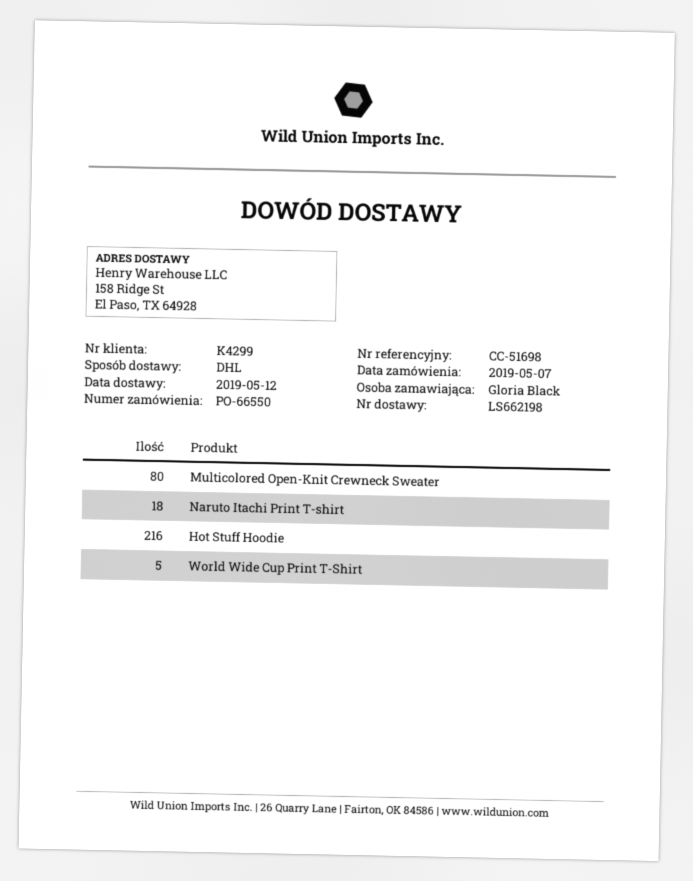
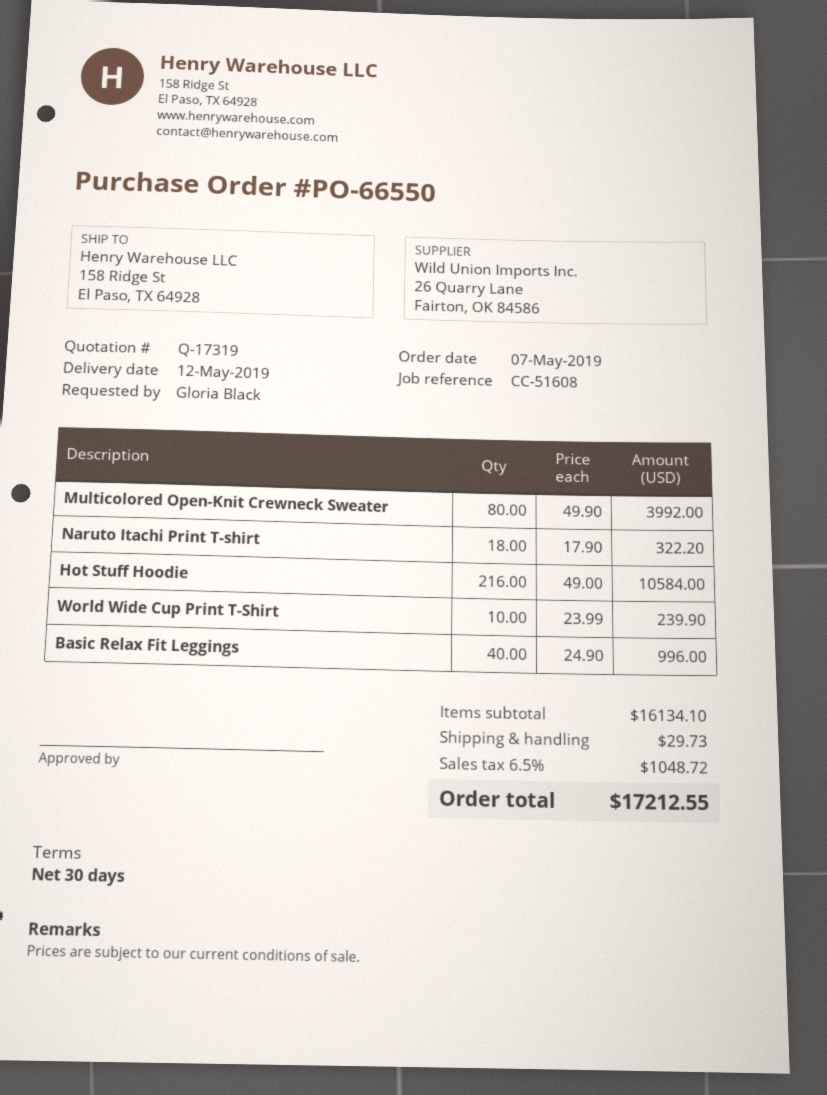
reference: CC-51698 -> CC-51608
World Wide Cup Print T-Shirt: 5 -> 10
Basic Relax Fit Leggings: none -> 40

